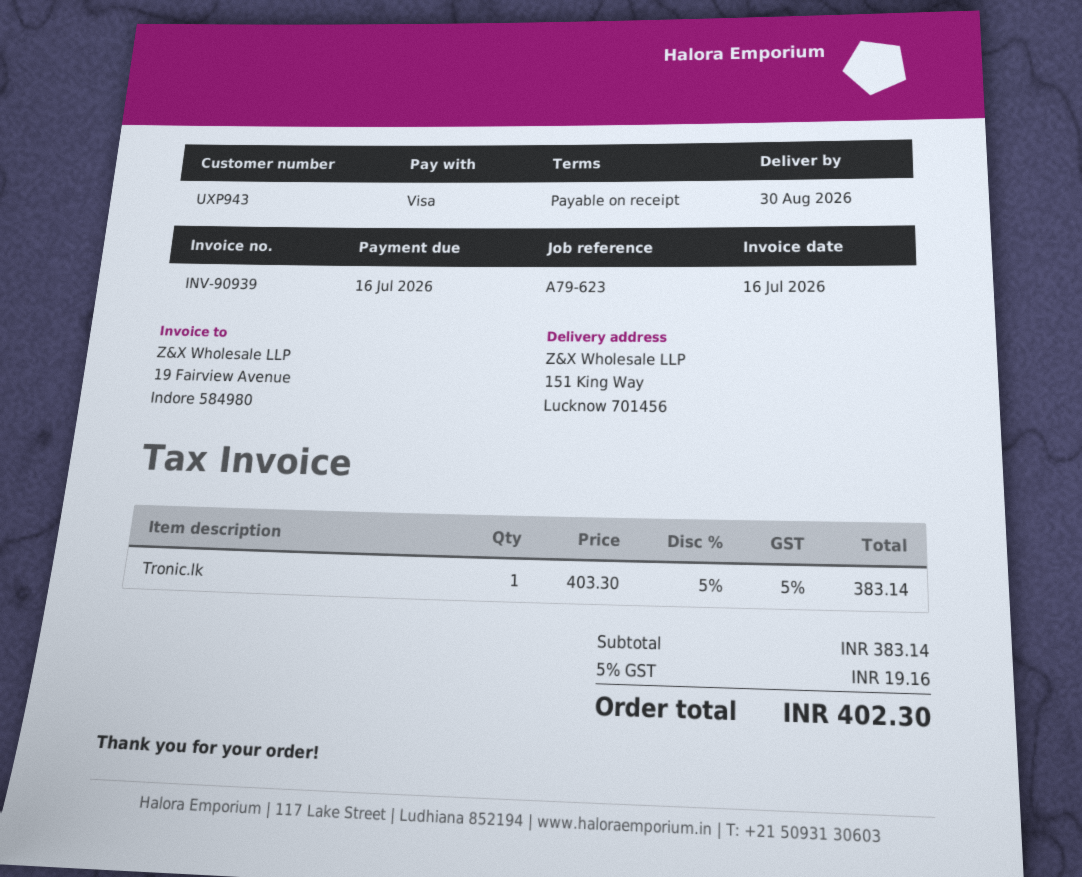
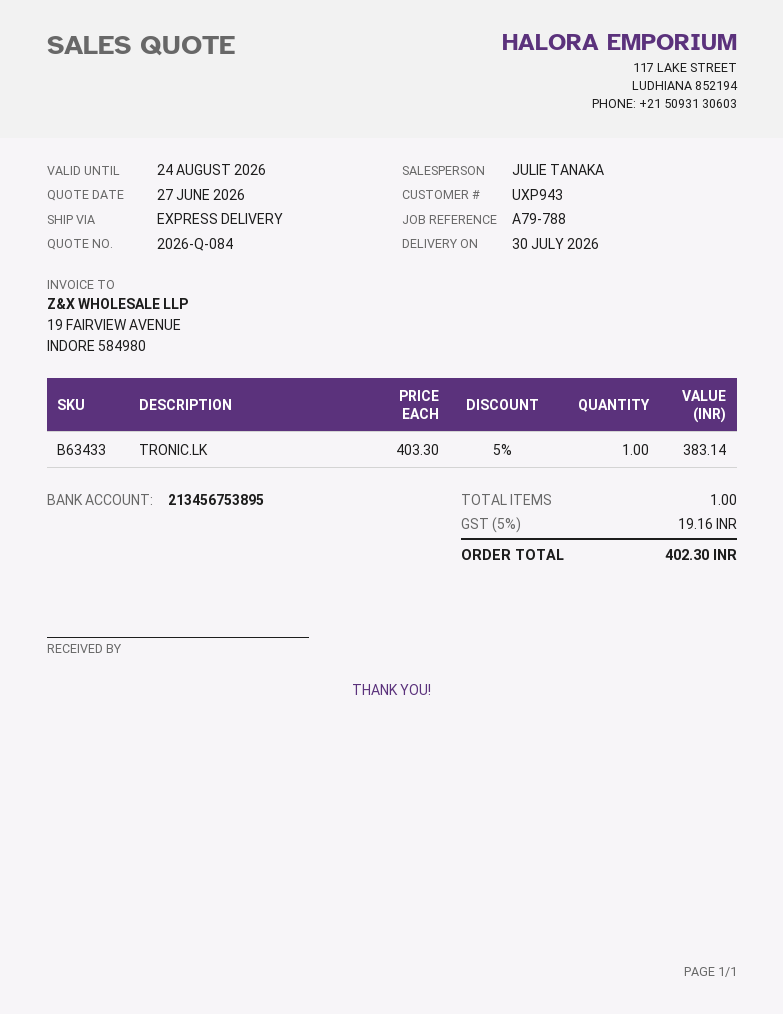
delivery date: 2026-08-30 -> 2026-07-30
reference: A79-623 -> A79-788

